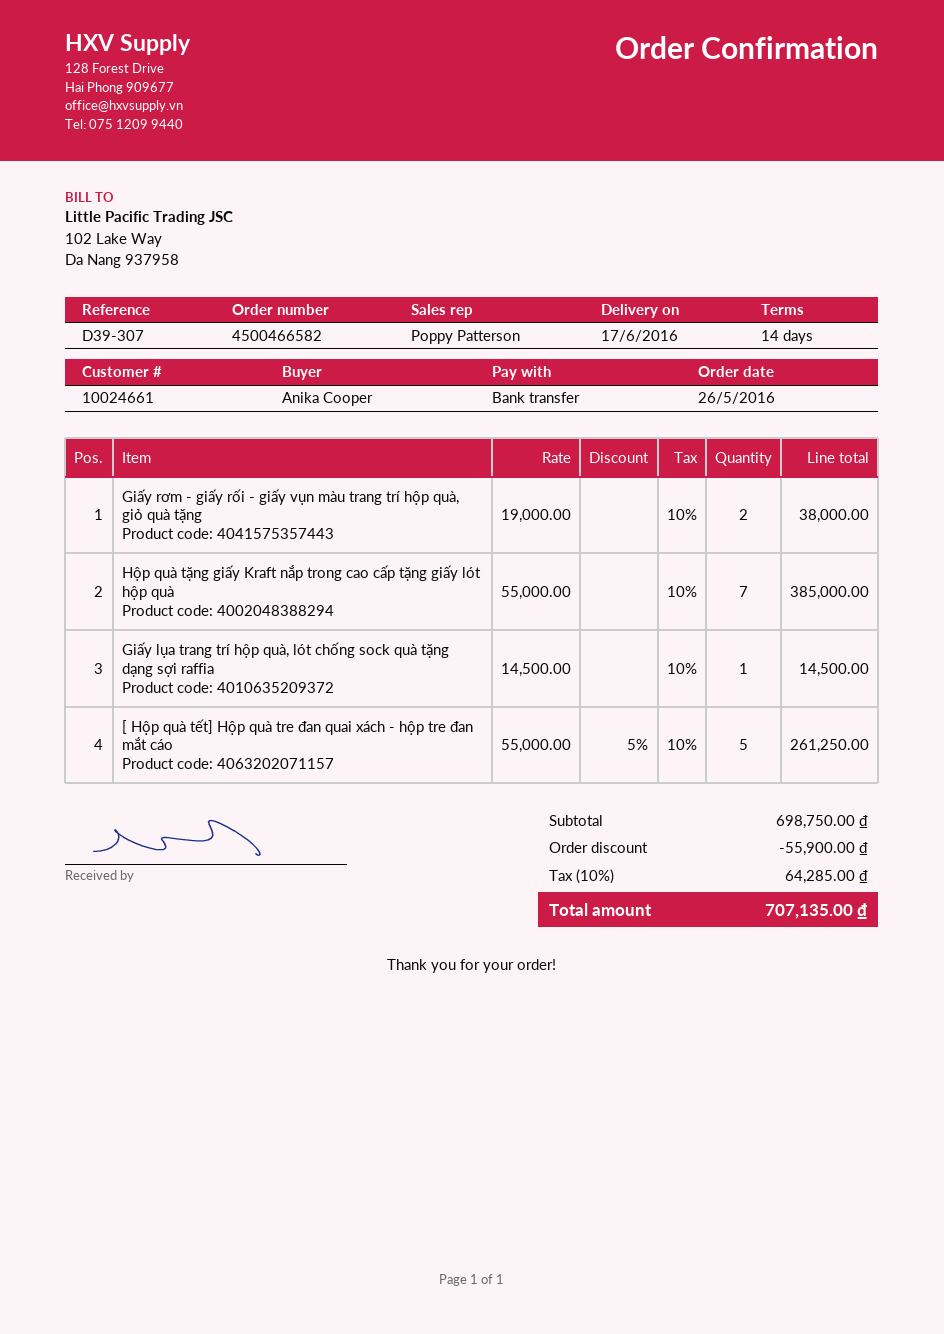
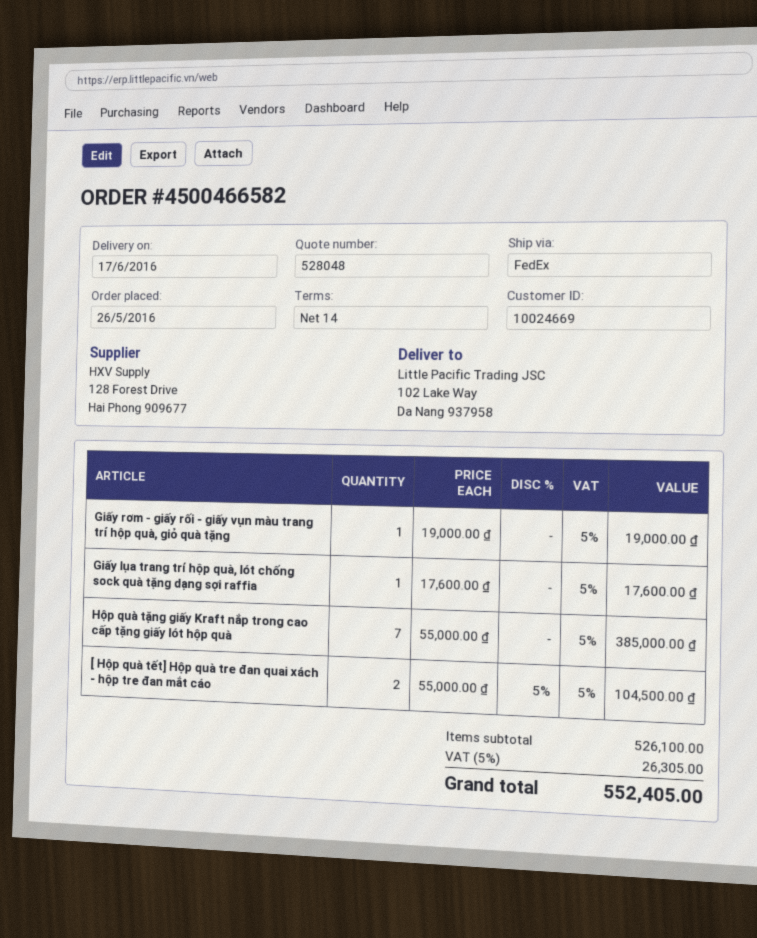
customer number: 10024661 -> 10024669
Giấy rơm - giấy rối - giấy vụn màu trang trí hộp quà, giỏ quà tặng: 2 x 19000.00 = 38000.00 -> 1 x 19000.00 = 19000.00
Giấy lụa trang trí hộp quà, lót chống sock quà tặng dạng sợi raffia: 1 x 14500.00 = 14500.00 -> 1 x 17600.00 = 17600.00
[ Hộp quà tết] Hộp quà tre đan quai xách - hộp tre đan mắt cáo: 5 x 55000.00 - 5% = 261250.00 -> 2 x 55000.00 - 5% = 104500.00
subtotal: 698750.00 -> 526100.00
discount: 55900.00 -> none
tax: 10% = 64285.00 -> 5% = 26305.00
total: 707135.00 -> 552405.00

